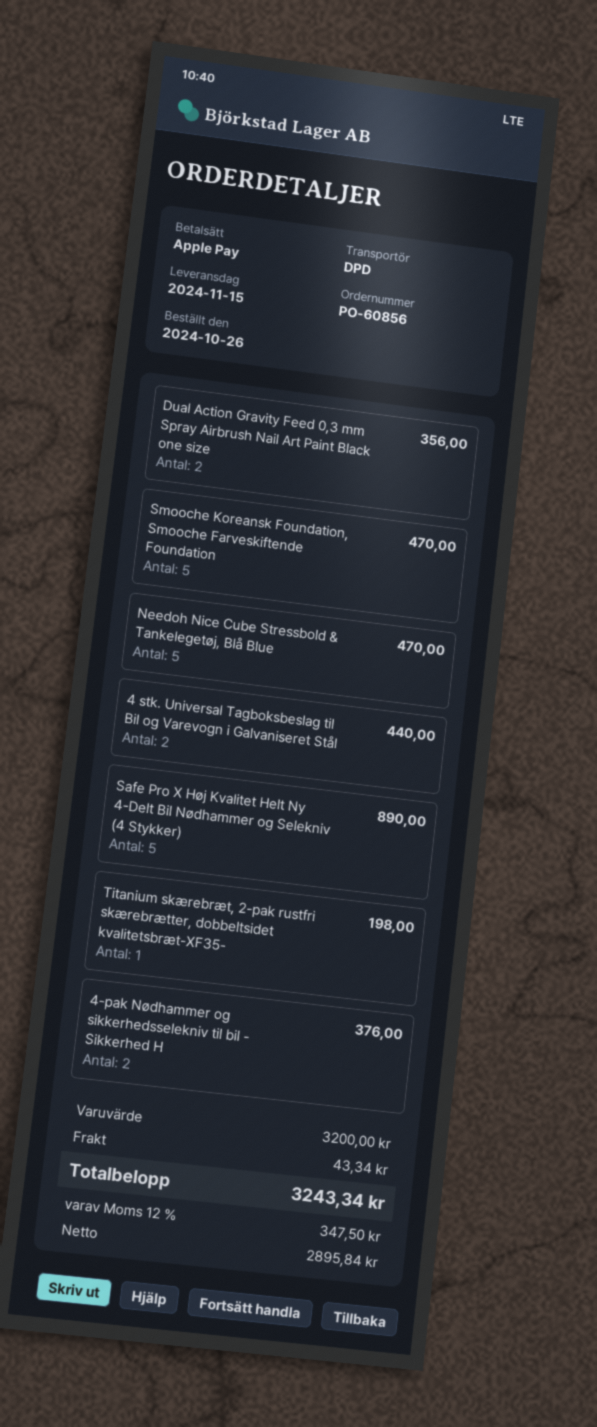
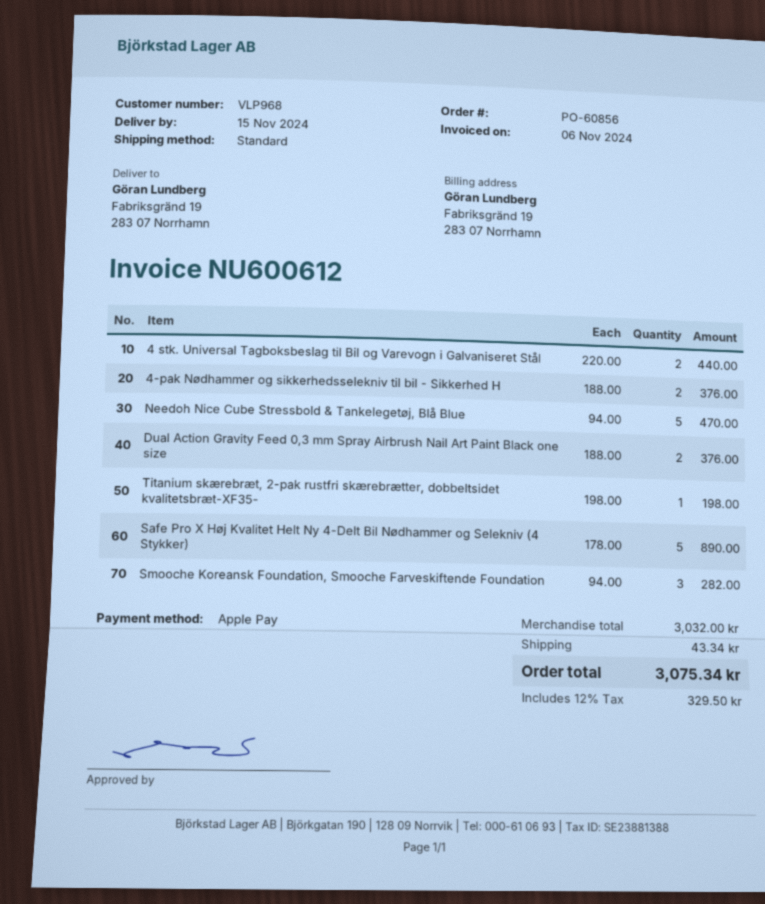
shipping method: DPD -> standard
Dual Action Gravity Feed 0,3 mm Spray Airbrush Nail Art Paint Black one size: 2 for 356.00 -> 2 for 376.00
Smooche Koreansk Foundation, Smooche Farveskiftende Foundation: 5 for 470.00 -> 3 for 282.00
subtotal: 3200.00 -> 3032.00
tax: 12% = 347.50 -> 12% = 329.50
total: 3243.34 -> 3075.34

